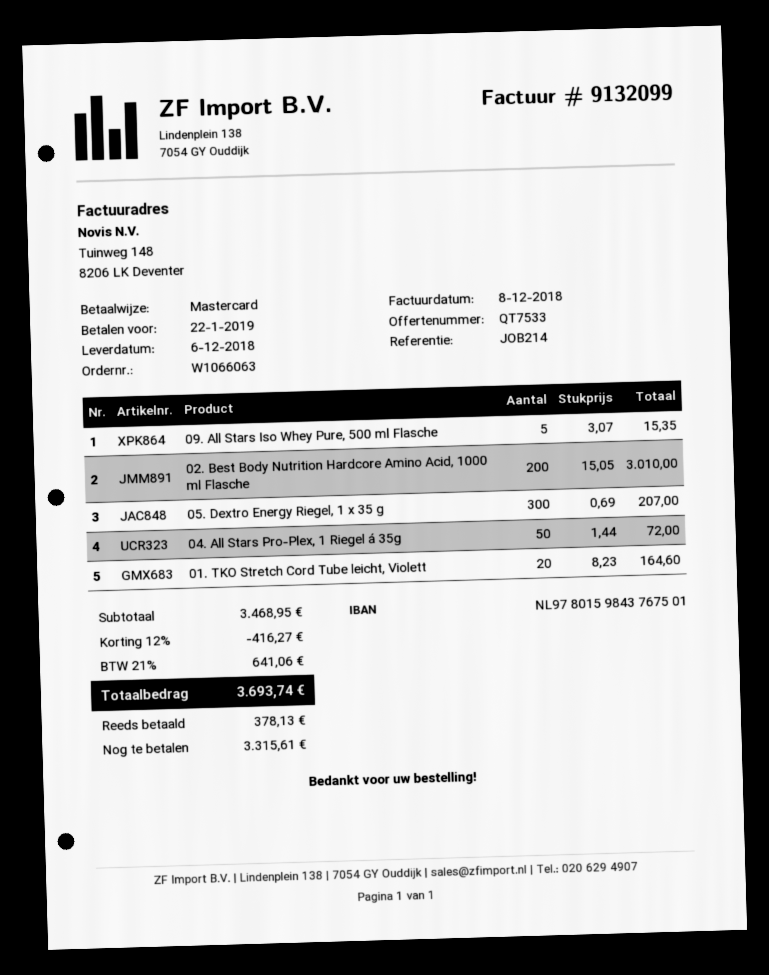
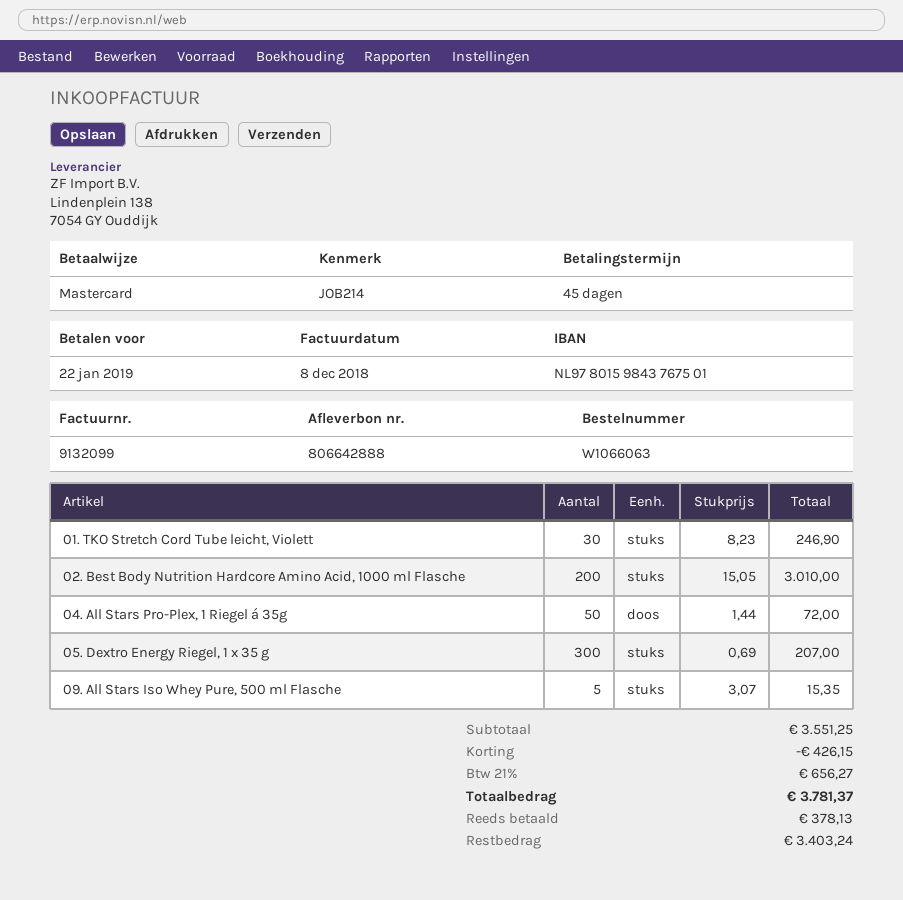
01. TKO Stretch Cord Tube leicht, Violett: 20 x 8.23 = 164.60 -> 30 x 8.23 = 246.90
subtotal: 3468.95 -> 3551.25
discount: 416.27 -> 426.15
tax: 21% = 641.06 -> 21% = 656.27
total: 3693.74 -> 3781.37
balance: 3315.61 -> 3403.24

